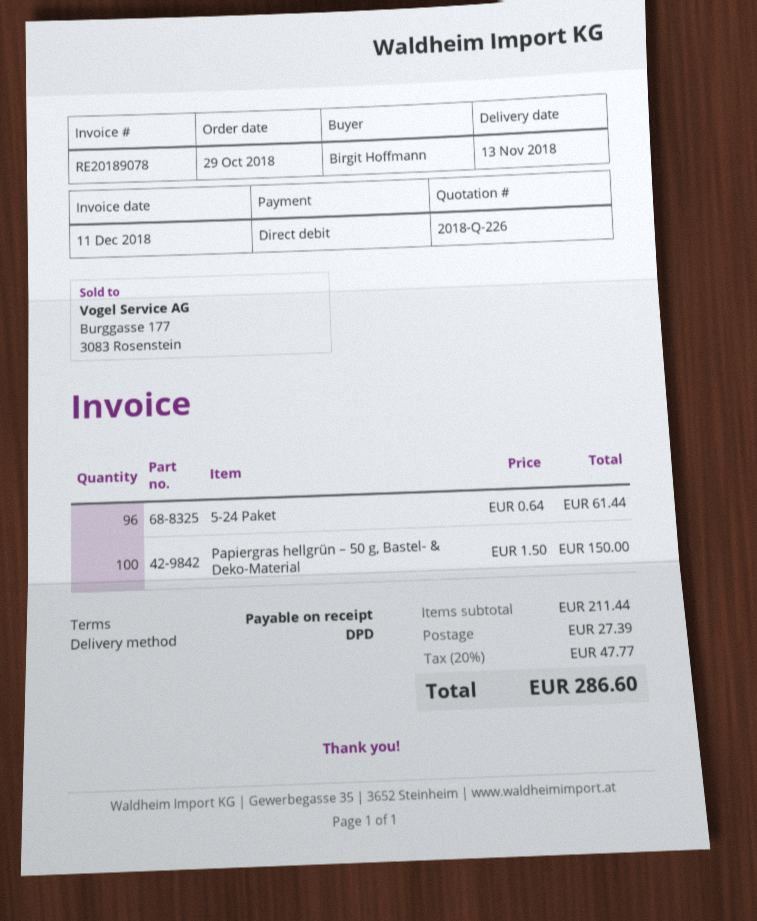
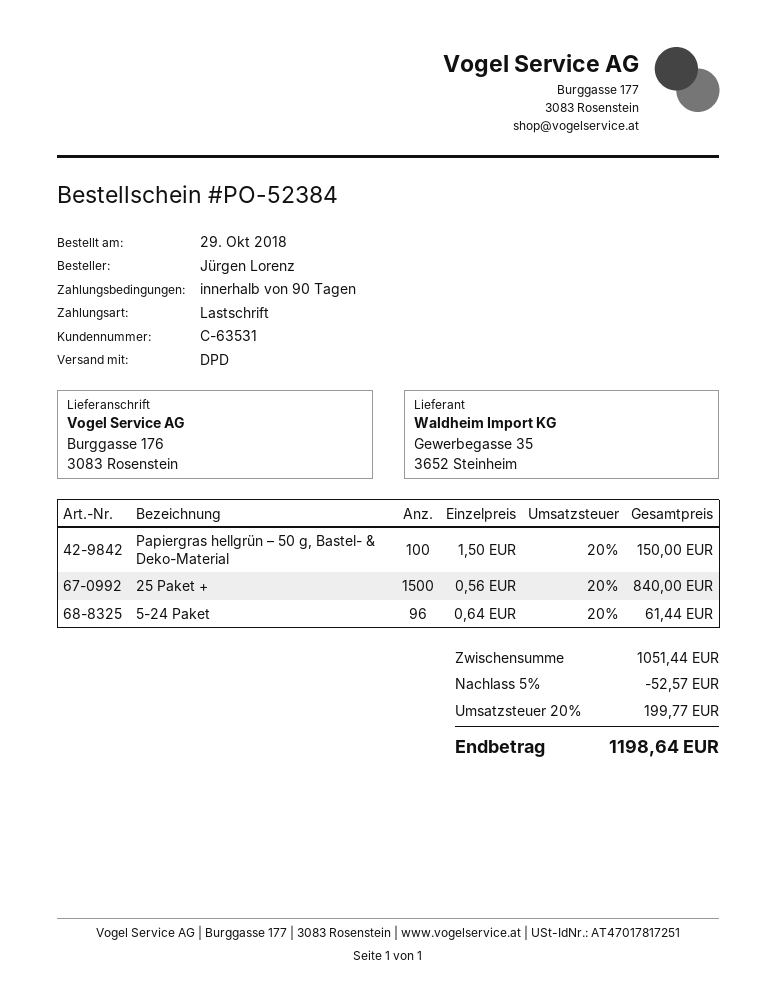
payment terms: on receipt -> 90 days
ordered by: Birgit Hoffmann -> Jürgen Lorenz
25 Paket +: none -> 1500 x 0.56 = 840.00
subtotal: 211.44 -> 1051.44
discount: none -> 5% = 52.57
shipping: 27.39 -> none
tax: 20% = 47.77 -> 20% = 199.77
total: 286.60 -> 1198.64

